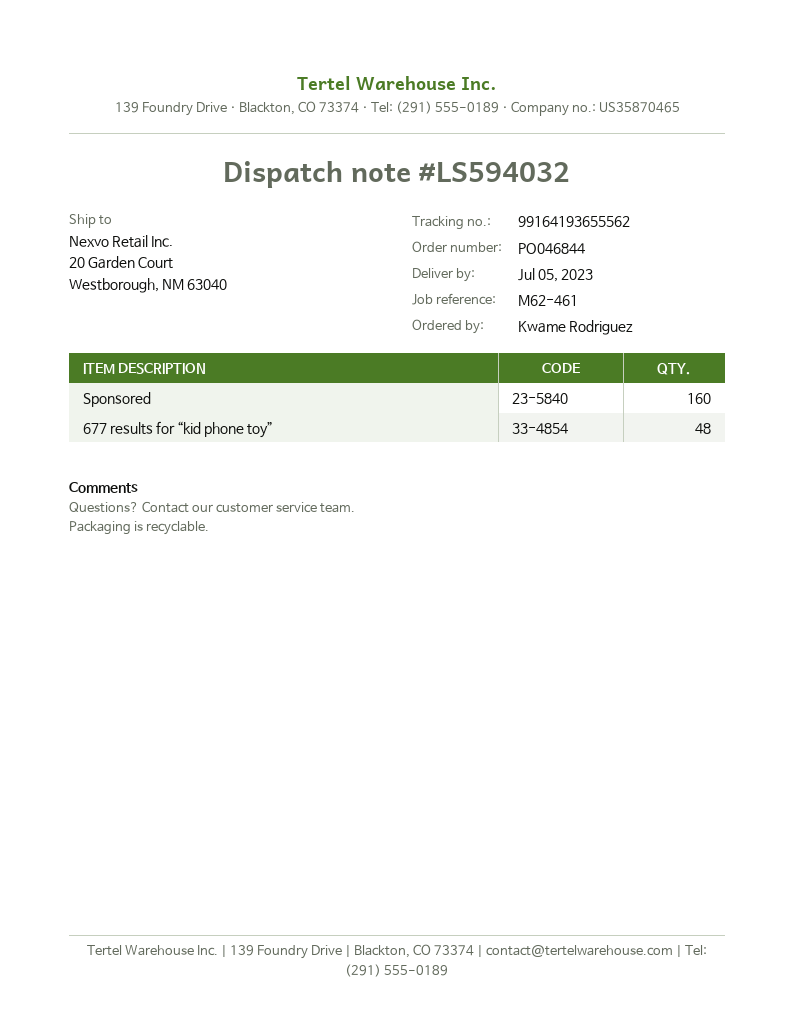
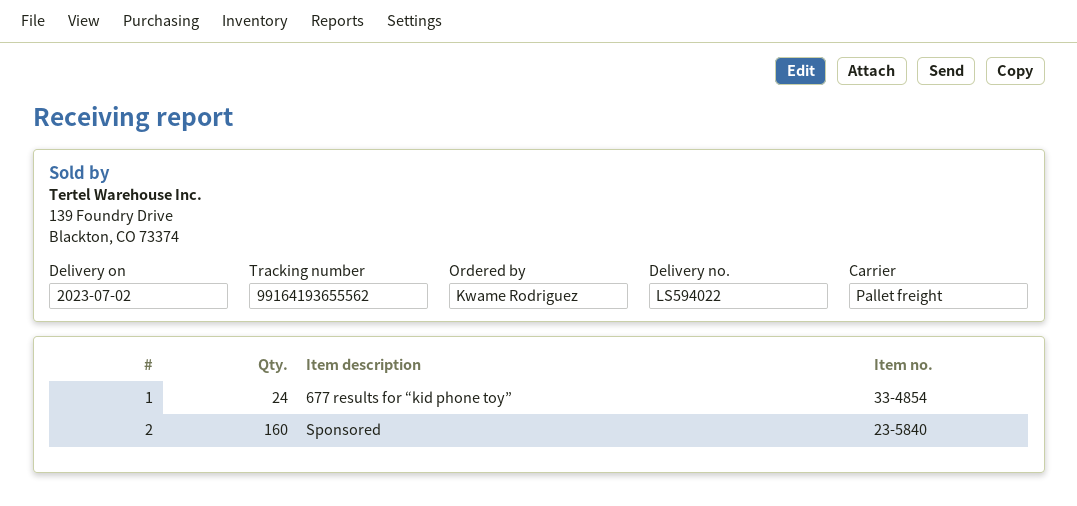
delivery note number: LS594032 -> LS594022
delivery date: 2023-07-05 -> 2023-07-02
677 results for “kid phone toy”: 48 -> 24

